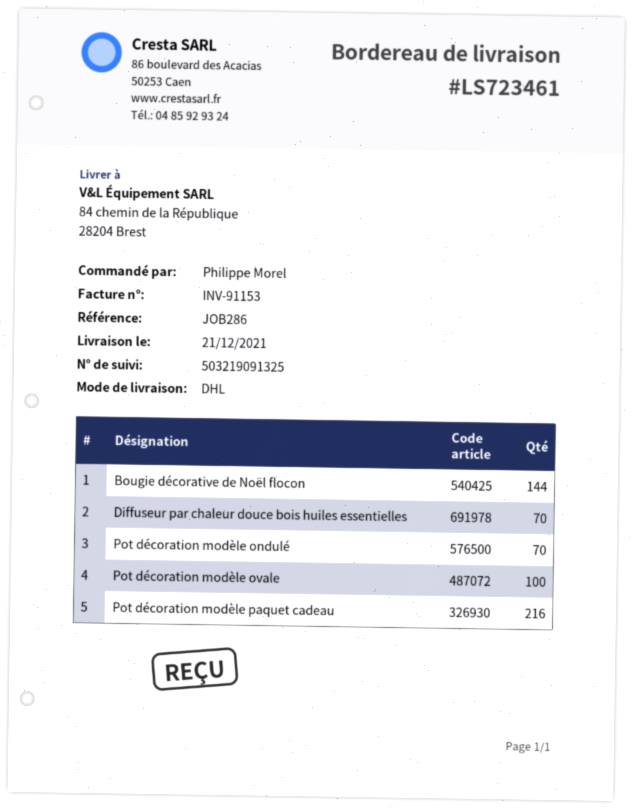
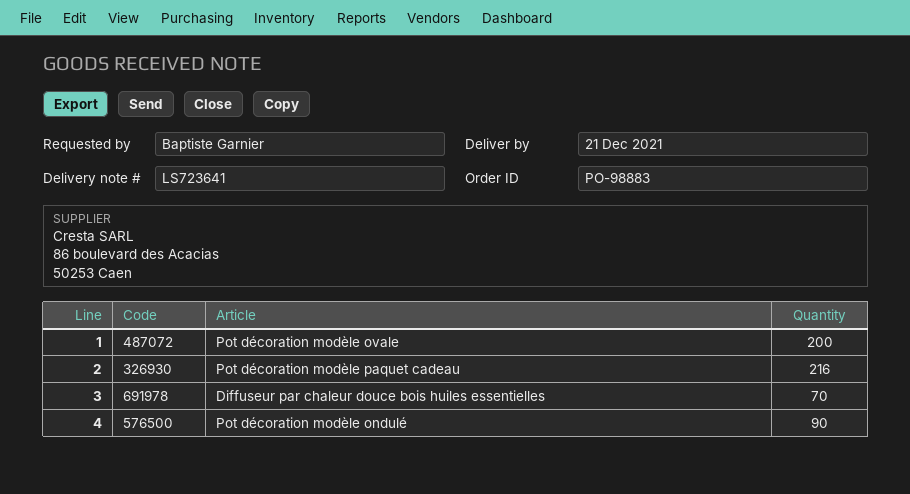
delivery note number: LS723461 -> LS723641
ordered by: Philippe Morel -> Baptiste Garnier
Bougie décorative de Noël flocon: 144 -> none
Pot décoration modèle ondulé: 70 -> 90
Pot décoration modèle ovale: 100 -> 200

